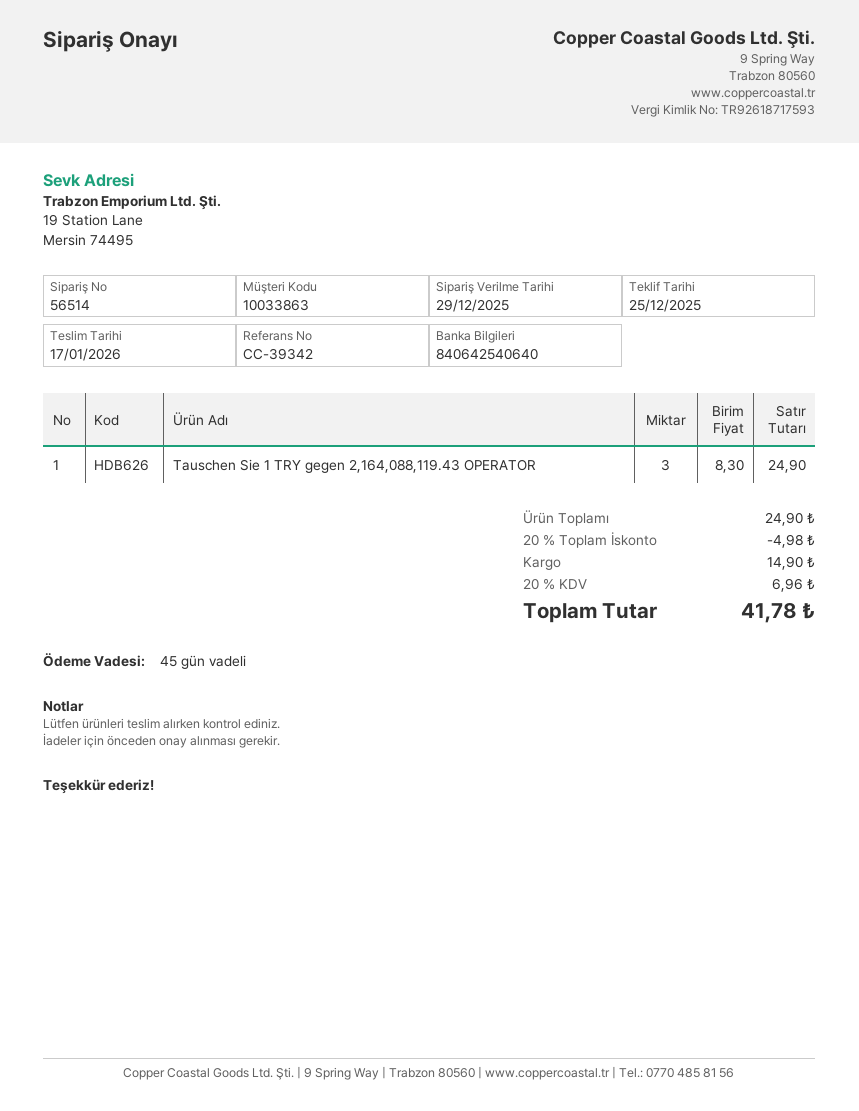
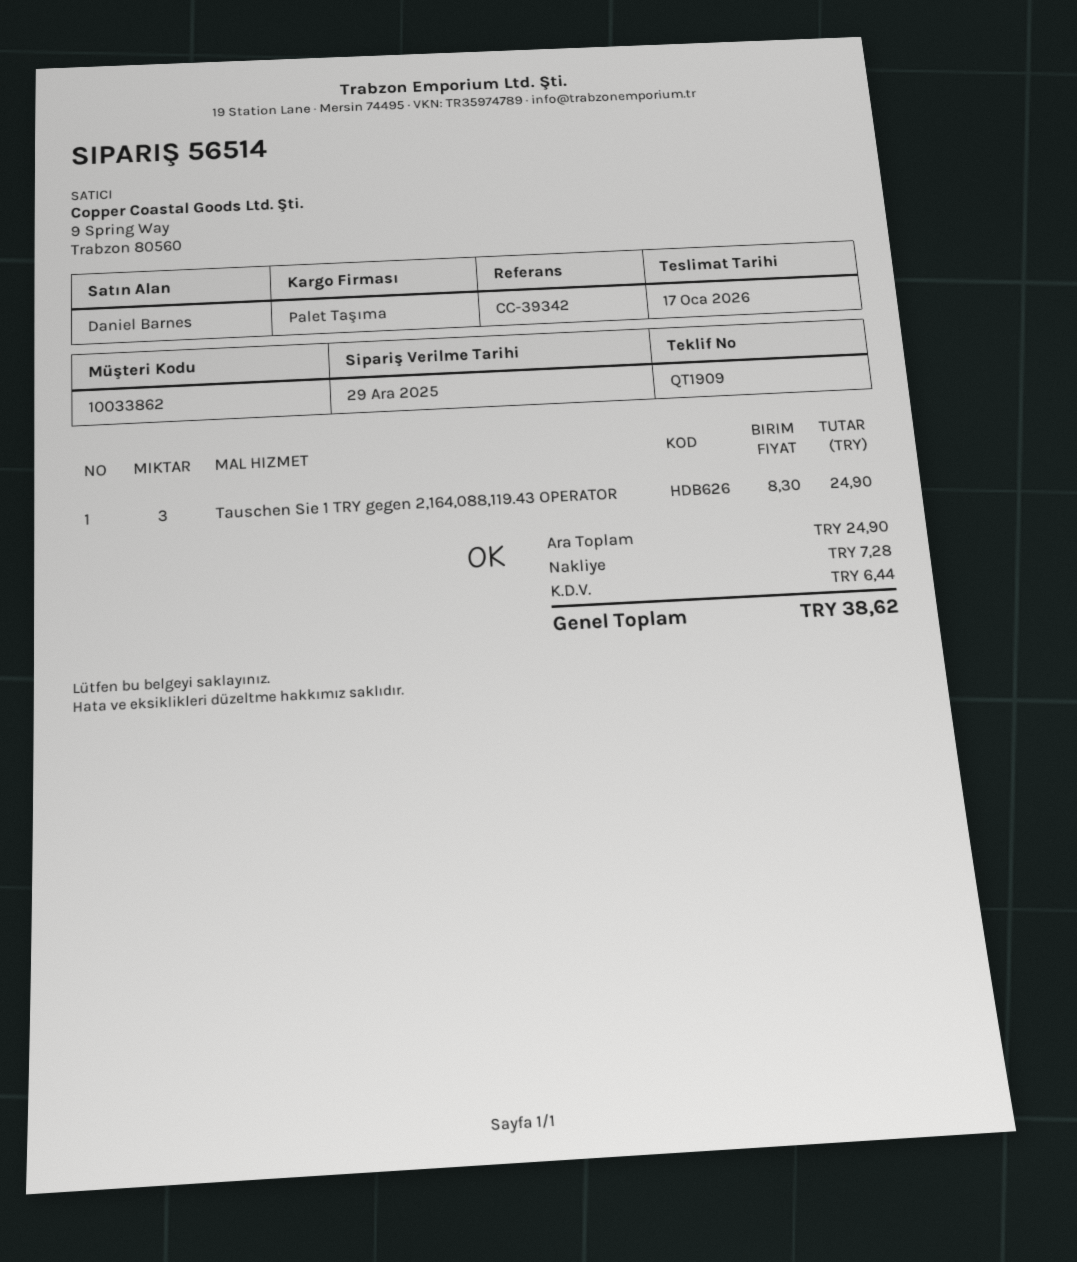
customer number: 10033863 -> 10033862
discount: 20% = 4.98 -> none
shipping: 14.90 -> 7.28
tax: 6.96 -> 6.44
total: 41.78 -> 38.62

